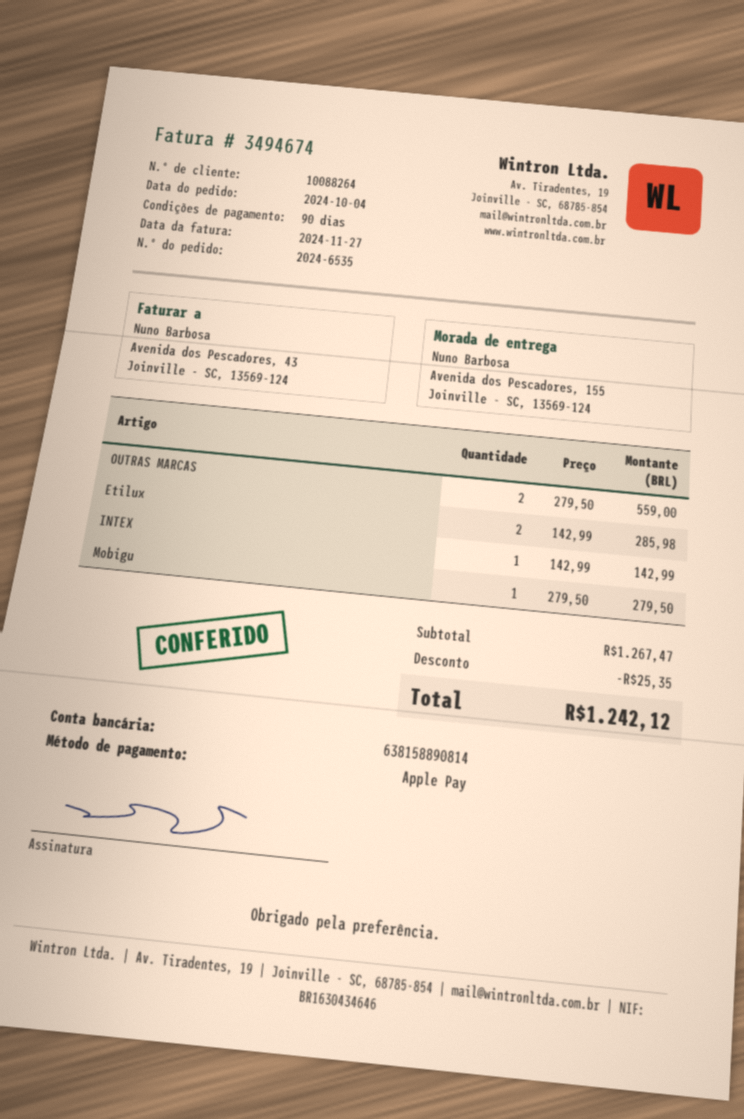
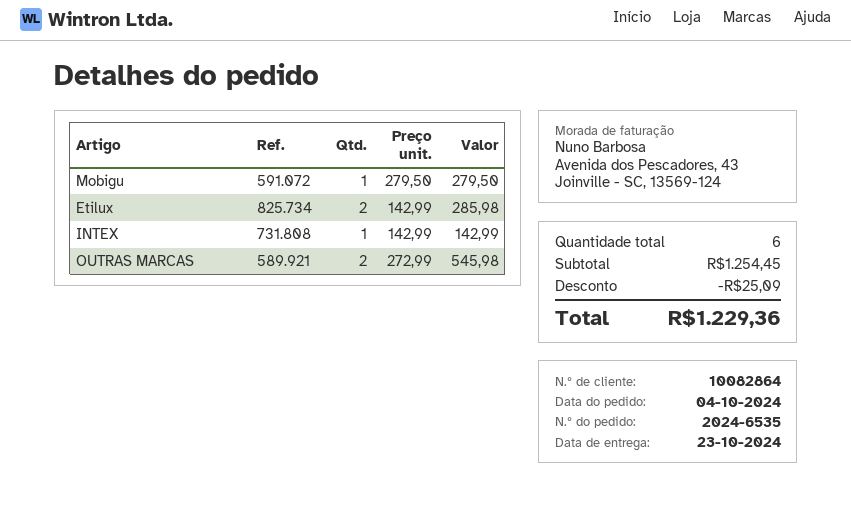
customer number: 10088264 -> 10082864
OUTRAS MARCAS: 2 x 279.50 = 559.00 -> 2 x 272.99 = 545.98
subtotal: 1267.47 -> 1254.45
discount: 25.35 -> 25.09
total: 1242.12 -> 1229.36

